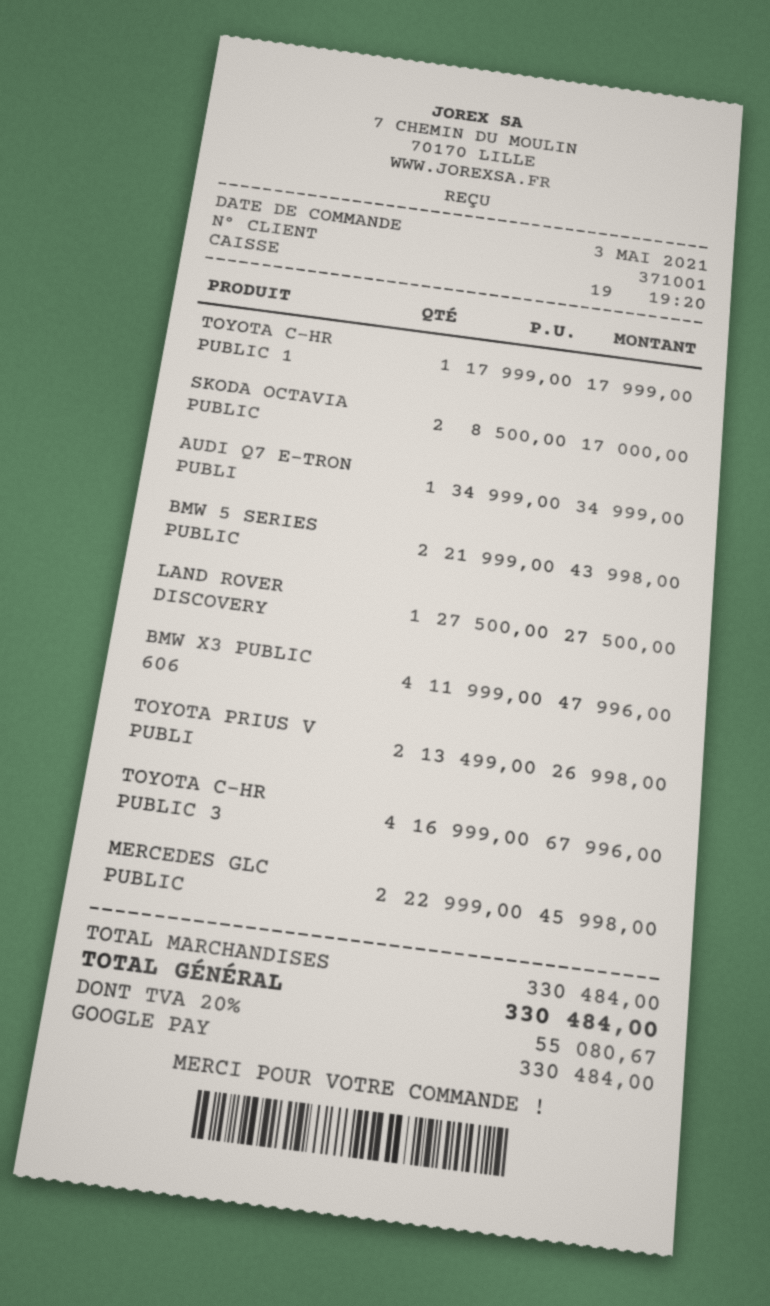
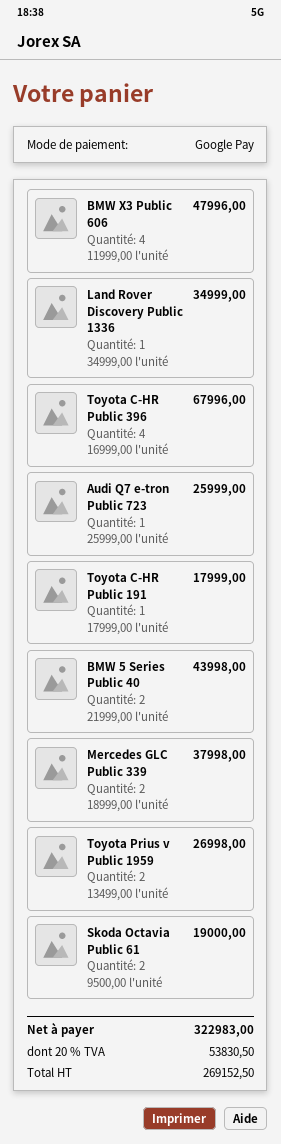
SKODA OCTAVIA PUBLIC: 2 x 8500.00 = 17000.00 -> 2 x 9500.00 = 19000.00
AUDI Q7 E-TRON PUBLI: 1 x 34999.00 = 34999.00 -> 1 x 25999.00 = 25999.00
LAND ROVER DISCOVERY: 1 x 27500.00 = 27500.00 -> 1 x 34999.00 = 34999.00
MERCEDES GLC PUBLIC: 2 x 22999.00 = 45998.00 -> 2 x 18999.00 = 37998.00
tax: 20% = 55080.67 -> 20% = 53830.50
total: 330484.00 -> 322983.00

